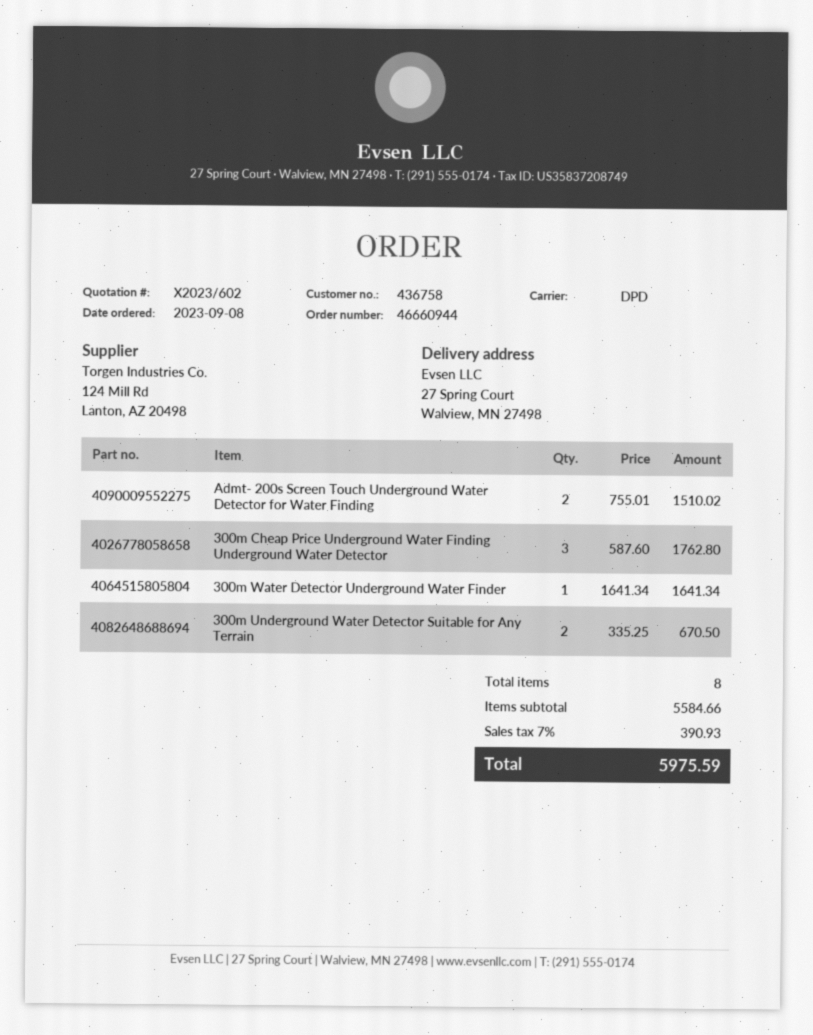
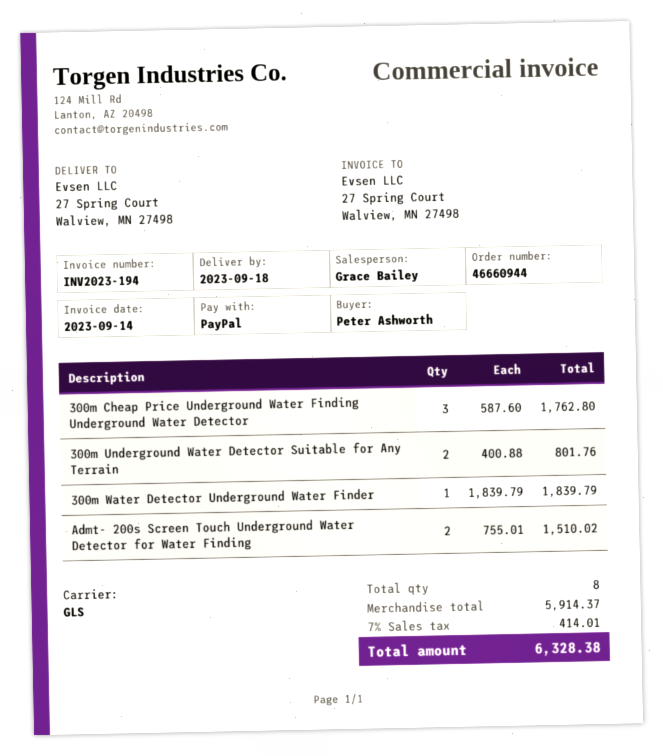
shipping method: DPD -> GLS
300m Water Detector Underground Water Finder: 1 x 1641.34 = 1641.34 -> 1 x 1839.79 = 1839.79
300m Underground Water Detector Suitable for Any Terrain: 2 x 335.25 = 670.50 -> 2 x 400.88 = 801.76
subtotal: 5584.66 -> 5914.37
tax: 7% = 390.93 -> 7% = 414.01
total: 5975.59 -> 6328.38

